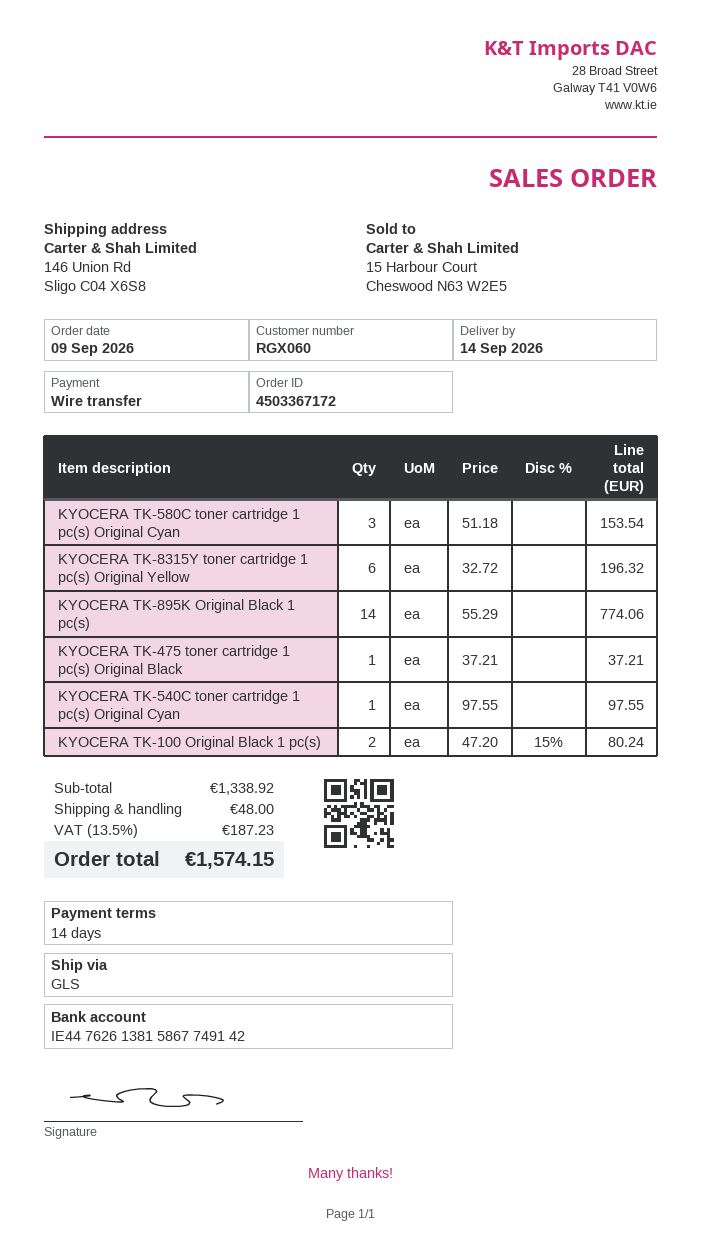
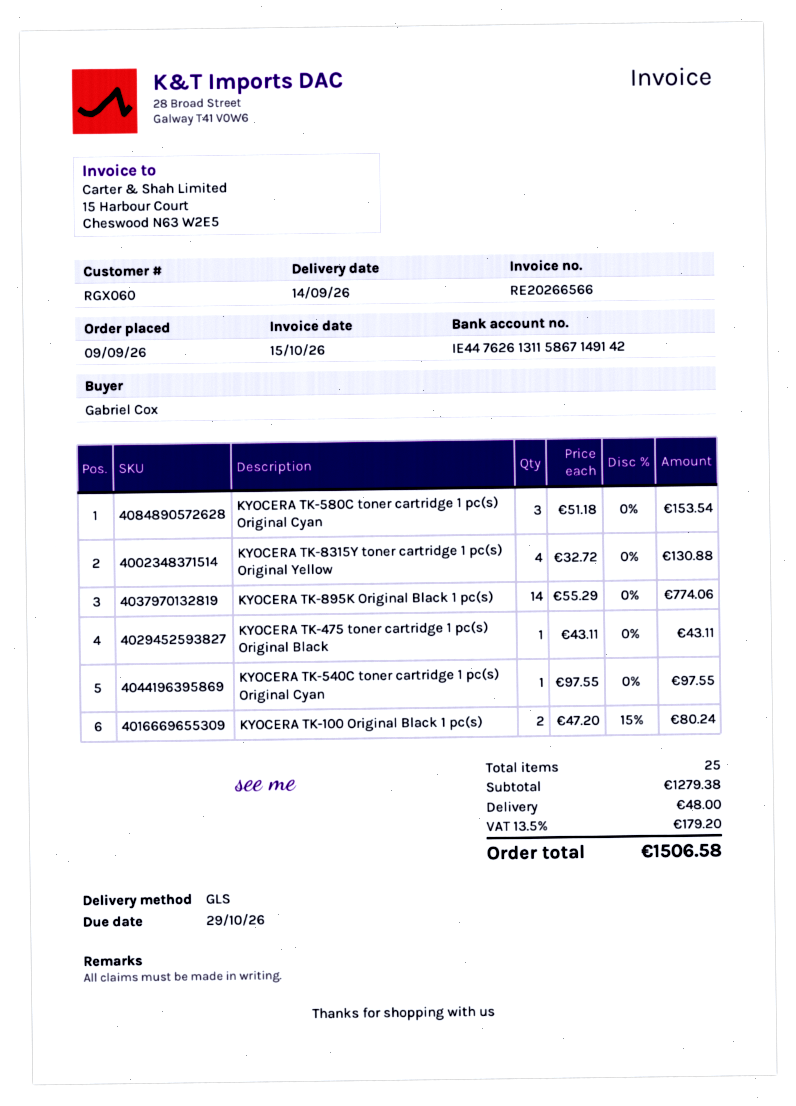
bank account: IE44762613815867749142 -> IE44762613115867149142
KYOCERA TK-8315Y toner cartridge 1 pc(s) Original Yellow: 6 x 32.72 = 196.32 -> 4 x 32.72 = 130.88
KYOCERA TK-475 toner cartridge 1 pc(s) Original Black: 1 x 37.21 = 37.21 -> 1 x 43.11 = 43.11
subtotal: 1338.92 -> 1279.38
tax: 13.5% = 187.23 -> 13.5% = 179.20
total: 1574.15 -> 1506.58

